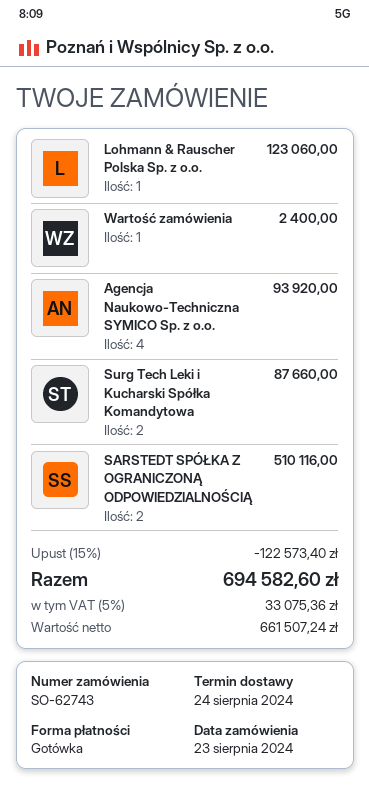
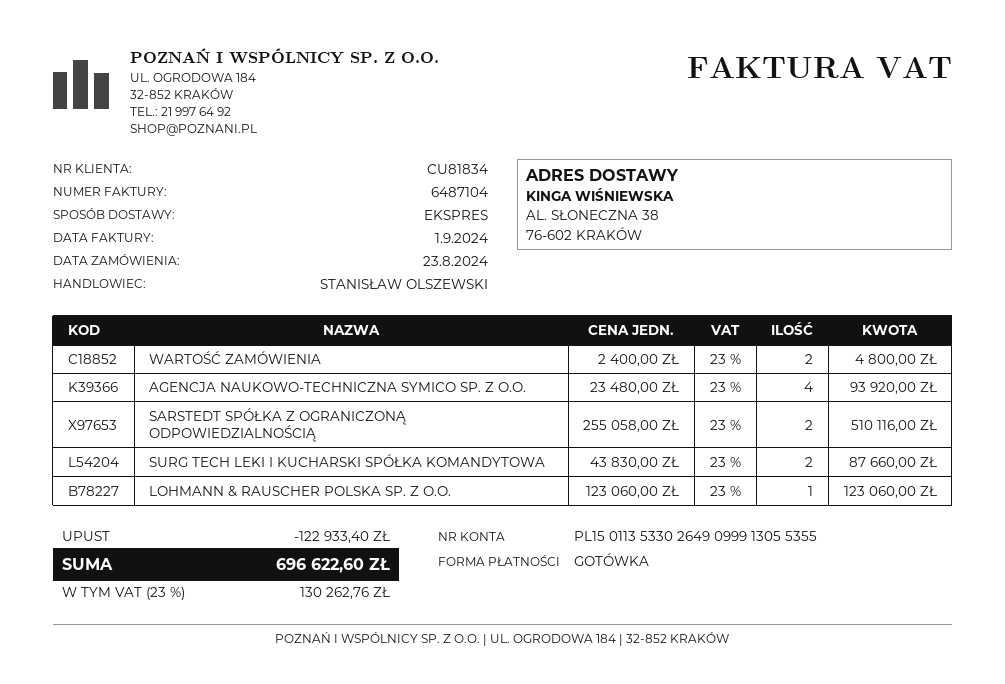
Wartość zamówienia: 1 for 2400.00 -> 2 for 4800.00
discount: 122573.40 -> 122933.40
tax: 5% = 33075.36 -> 23% = 130262.76
total: 694582.60 -> 696622.60

